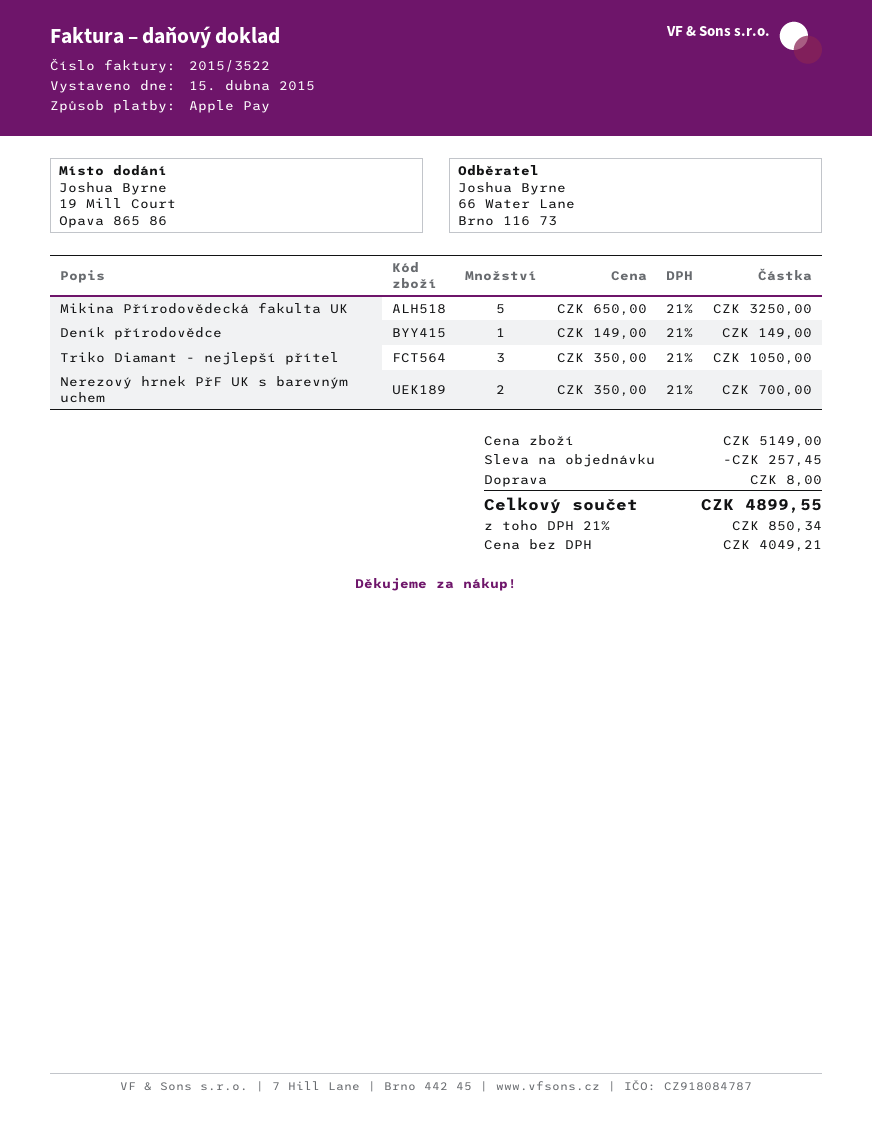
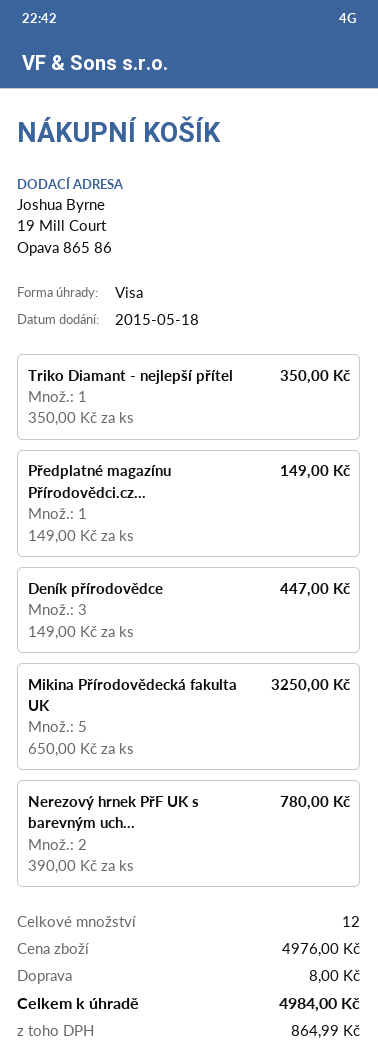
payment method: Apple Pay -> Visa
Deník přírodovědce: 1 x 149.00 = 149.00 -> 3 x 149.00 = 447.00
Triko Diamant - nejlepší přítel: 3 x 350.00 = 1050.00 -> 1 x 350.00 = 350.00
Nerezový hrnek PřF UK s barevným uchem: 2 x 350.00 = 700.00 -> 2 x 390.00 = 780.00
Předplatné magazínu Přírodovědci.cz...: none -> 1 x 149.00 = 149.00
subtotal: 5149.00 -> 4976.00
discount: 257.45 -> none
tax: 850.34 -> 864.99
total: 4899.55 -> 4984.00

